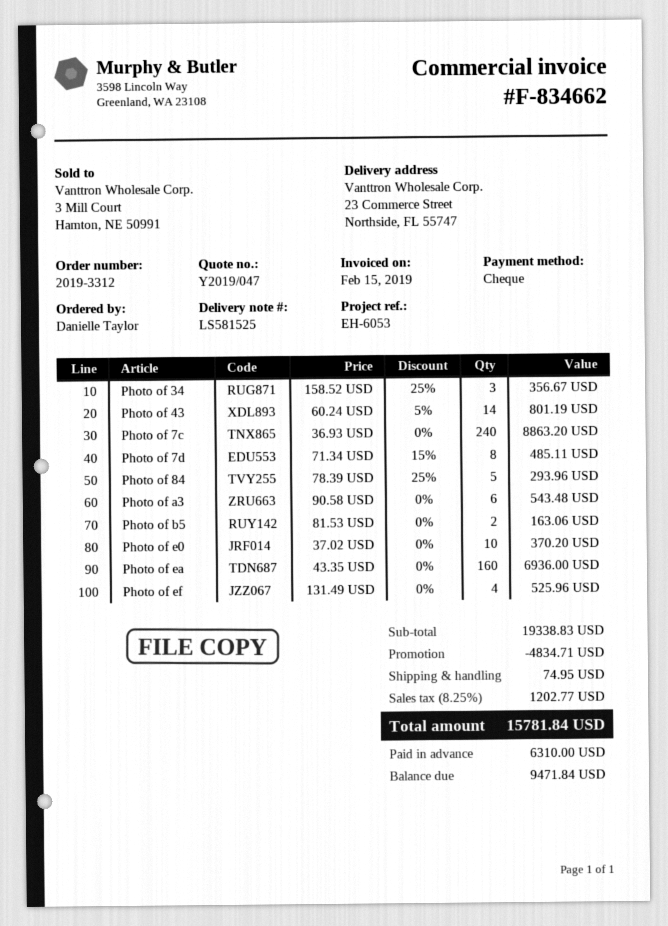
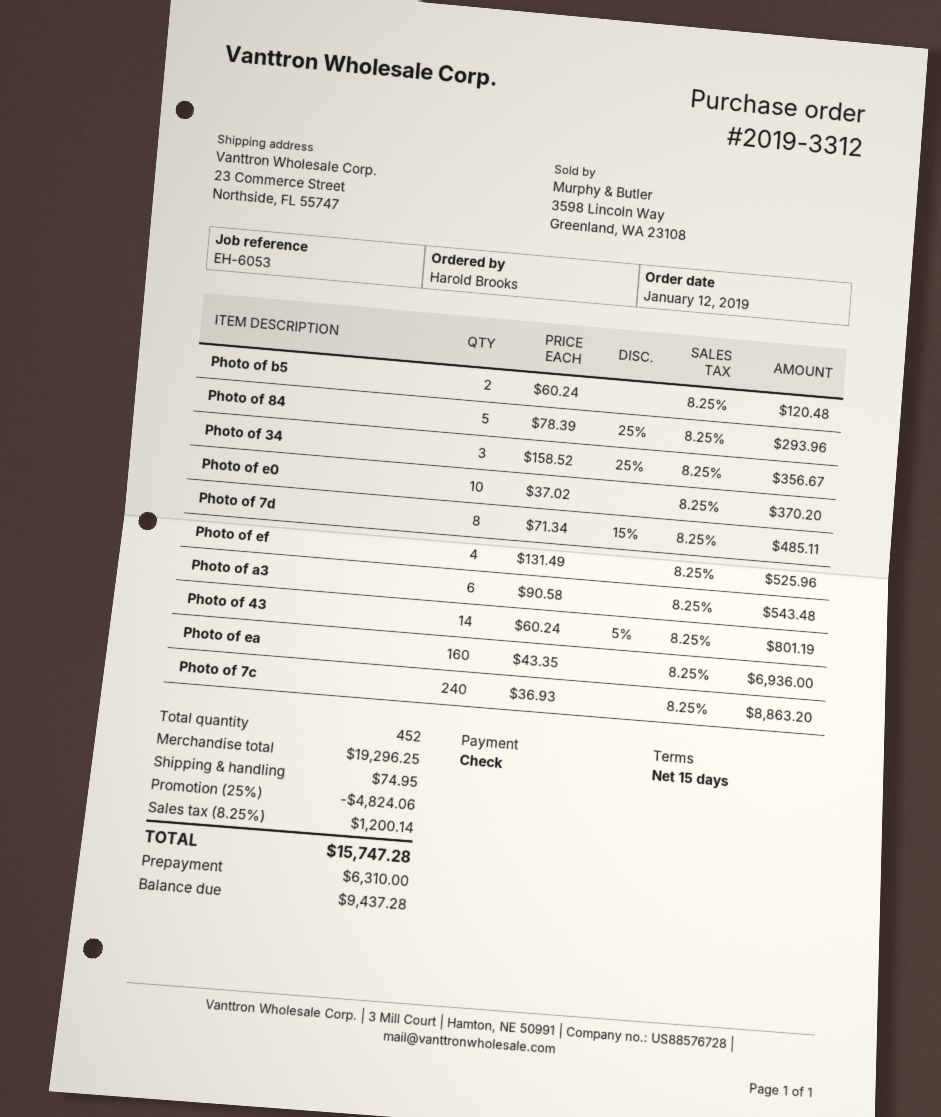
ordered by: Danielle Taylor -> Harold Brooks
Photo of b5: 2 x 81.53 = 163.06 -> 2 x 60.24 = 120.48
subtotal: 19338.83 -> 19296.25
discount: 4834.71 -> 4824.06
tax: 8.25% = 1202.77 -> 8.25% = 1200.14
total: 15781.84 -> 15747.28
balance: 9471.84 -> 9437.28

